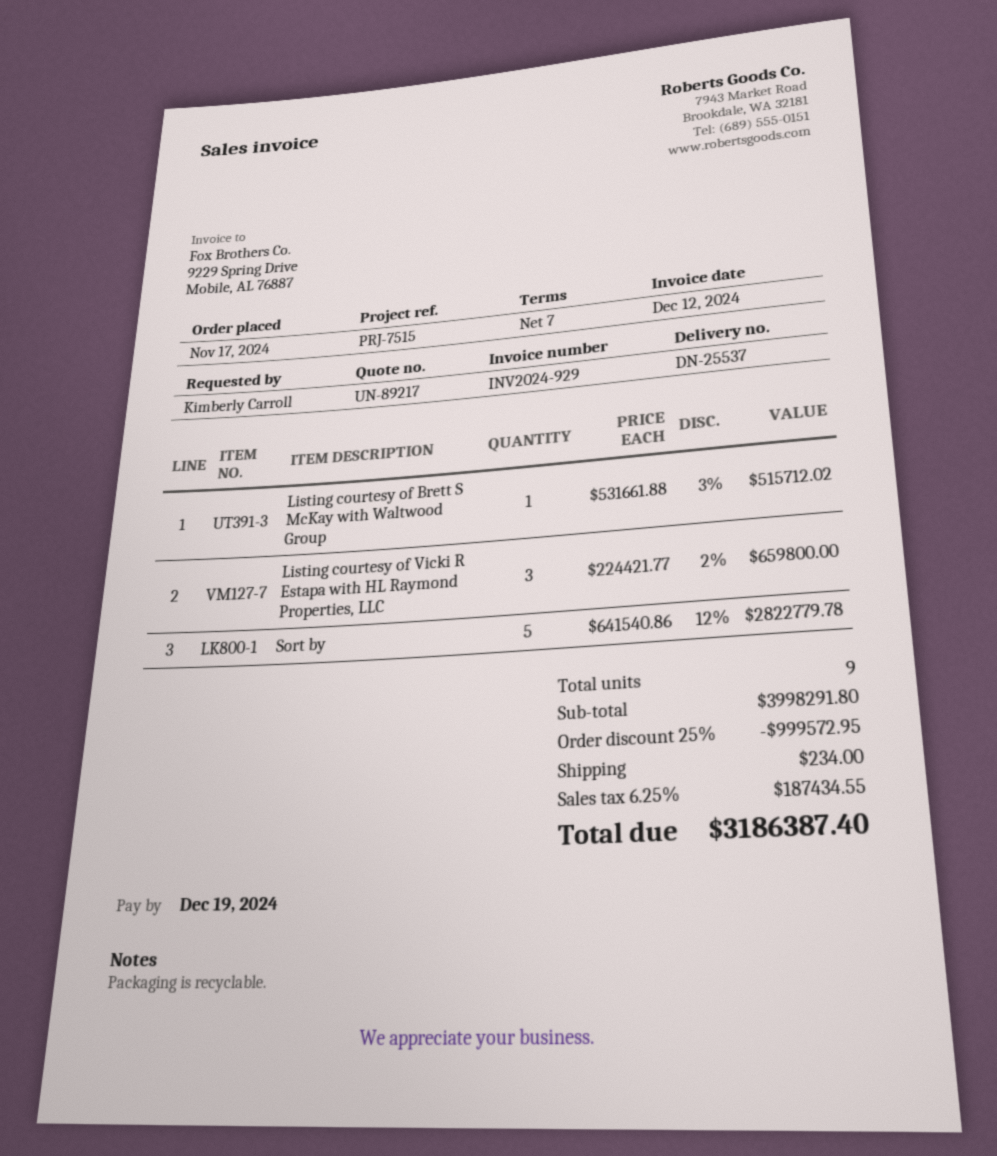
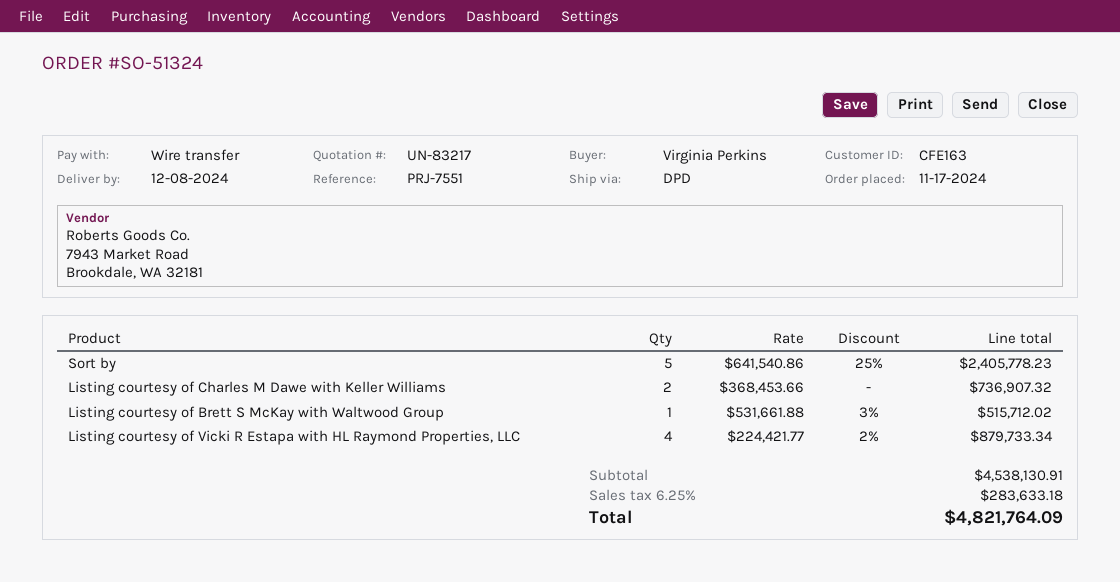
quote number: UN-89217 -> UN-83217
reference: PRJ-7515 -> PRJ-7551
ordered by: Kimberly Carroll -> Virginia Perkins
Listing courtesy of Vicki R Estapa with HL Raymond Properties, LLC: 3 x 224421.77 - 2% = 659800.00 -> 4 x 224421.77 - 2% = 879733.34
Sort by: 5 x 641540.86 - 12% = 2822779.78 -> 5 x 641540.86 - 25% = 2405778.23
Listing courtesy of Charles M Dawe with Keller Williams: none -> 2 x 368453.66 = 736907.32
subtotal: 3998291.80 -> 4538130.91
discount: 25% = 999572.95 -> none
shipping: 234.00 -> none
tax: 6.25% = 187434.55 -> 6.25% = 283633.18
total: 3186387.40 -> 4821764.09

